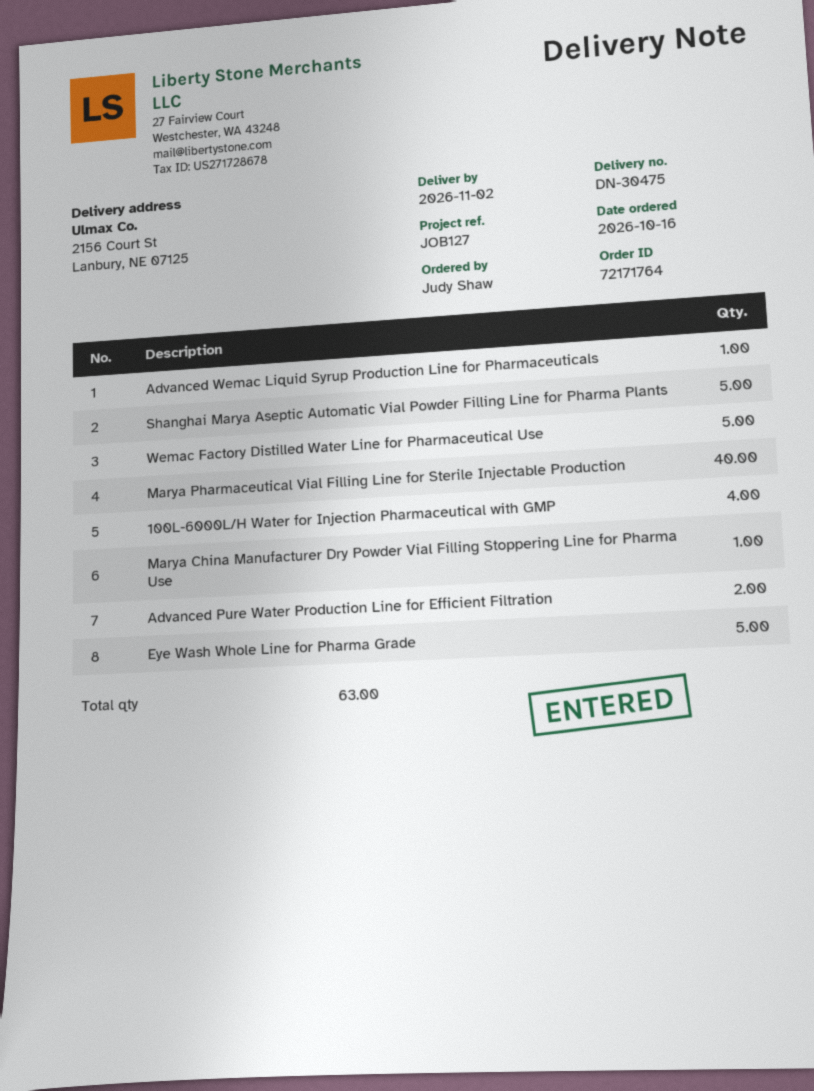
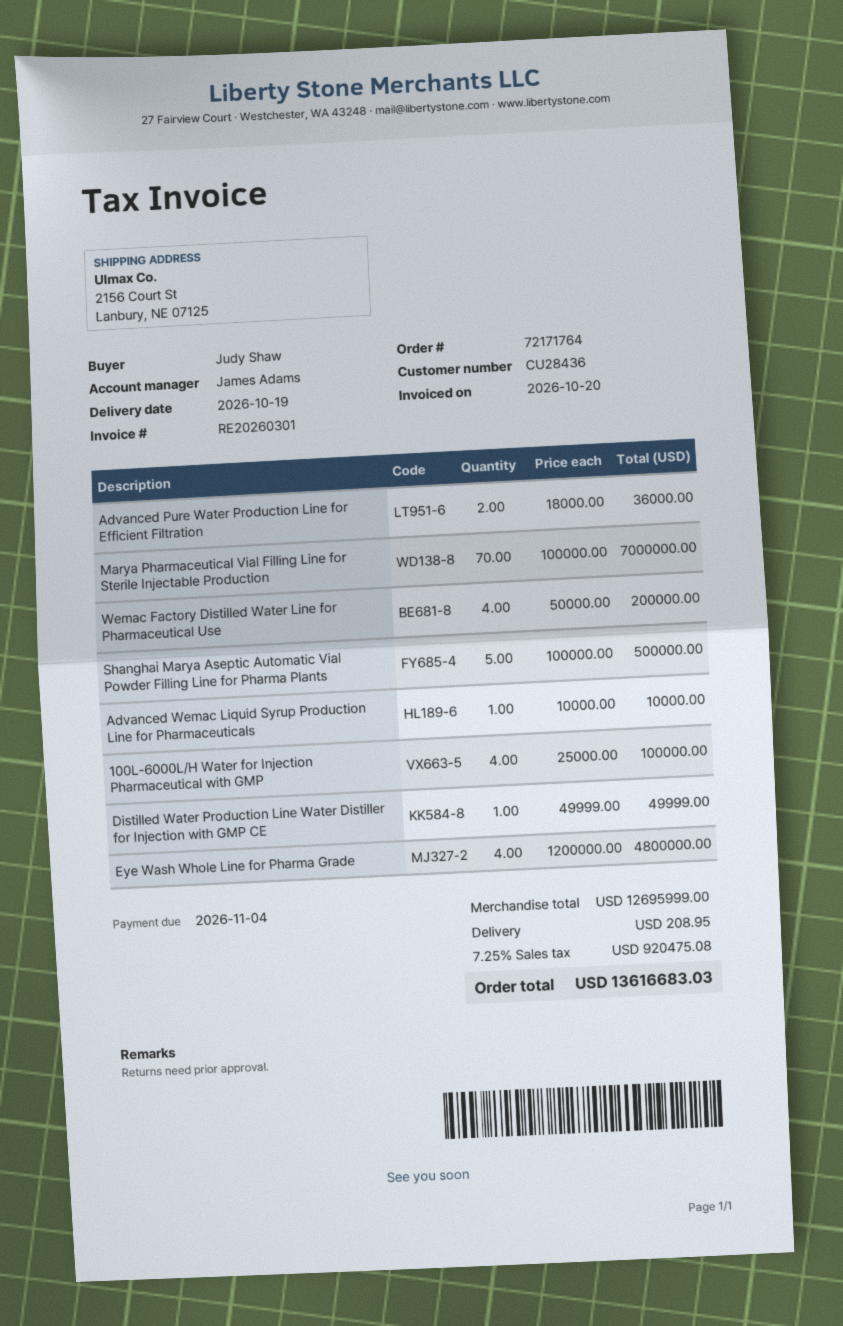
delivery date: 2026-11-02 -> 2026-10-19
Wemac Factory Distilled Water Line for Pharmaceutical Use: 5 -> 4
Marya Pharmaceutical Vial Filling Line for Sterile Injectable Production: 40 -> 70
Marya China Manufacturer Dry Powder Vial Filling Stoppering Line for Pharma Use: 1 -> none
Eye Wash Whole Line for Pharma Grade: 5 -> 4
Distilled Water Production Line Water Distiller for Injection with GMP CE: none -> 1

